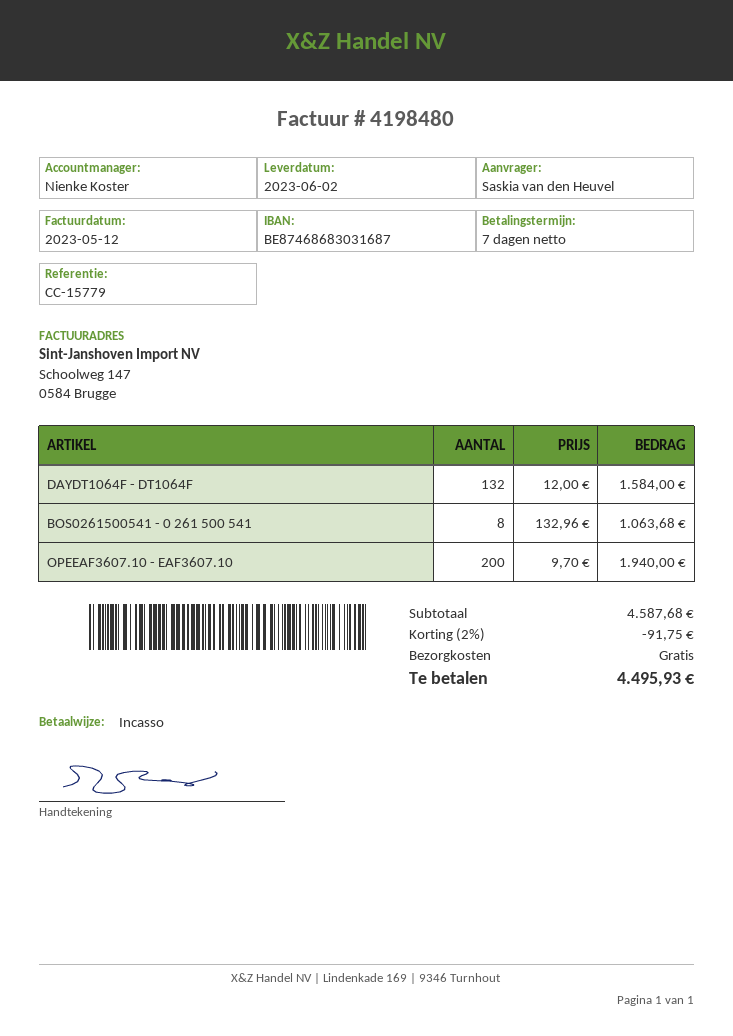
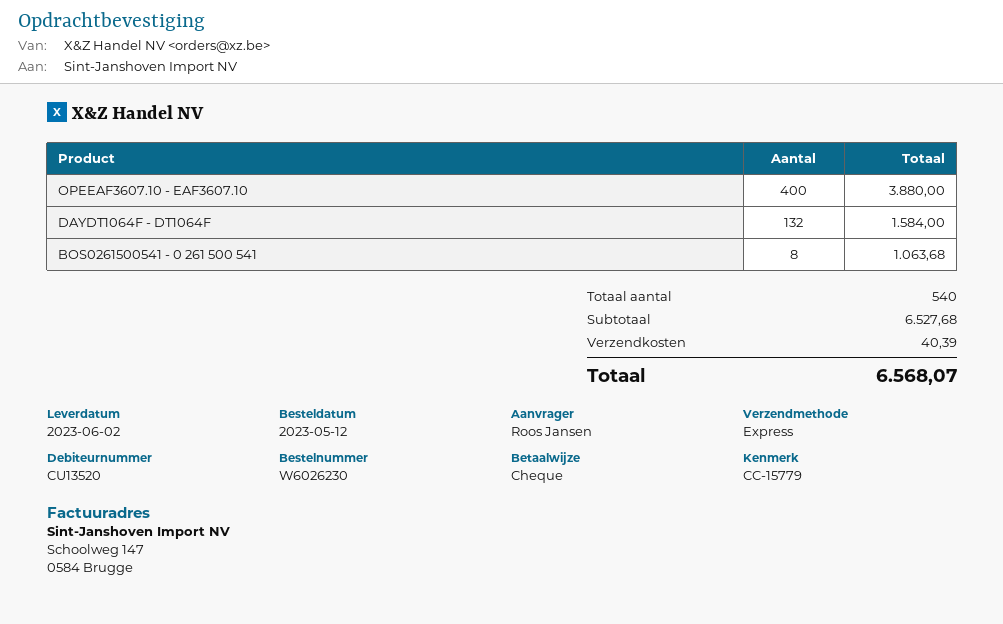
ordered by: Saskia van den Heuvel -> Roos Jansen
payment method: direct debit -> cheque
OPEEAF3607.10 - EAF3607.10: 200 for 1940.00 -> 400 for 3880.00
subtotal: 4587.68 -> 6527.68
discount: 2% = 91.75 -> none
shipping: 0.00 -> 40.39
total: 4495.93 -> 6568.07

